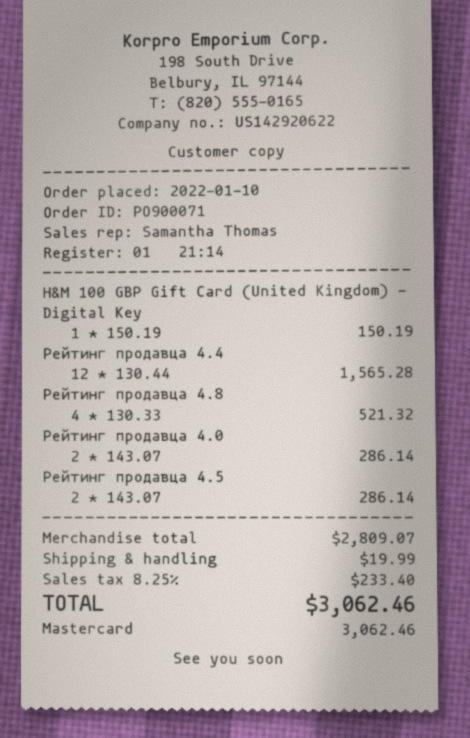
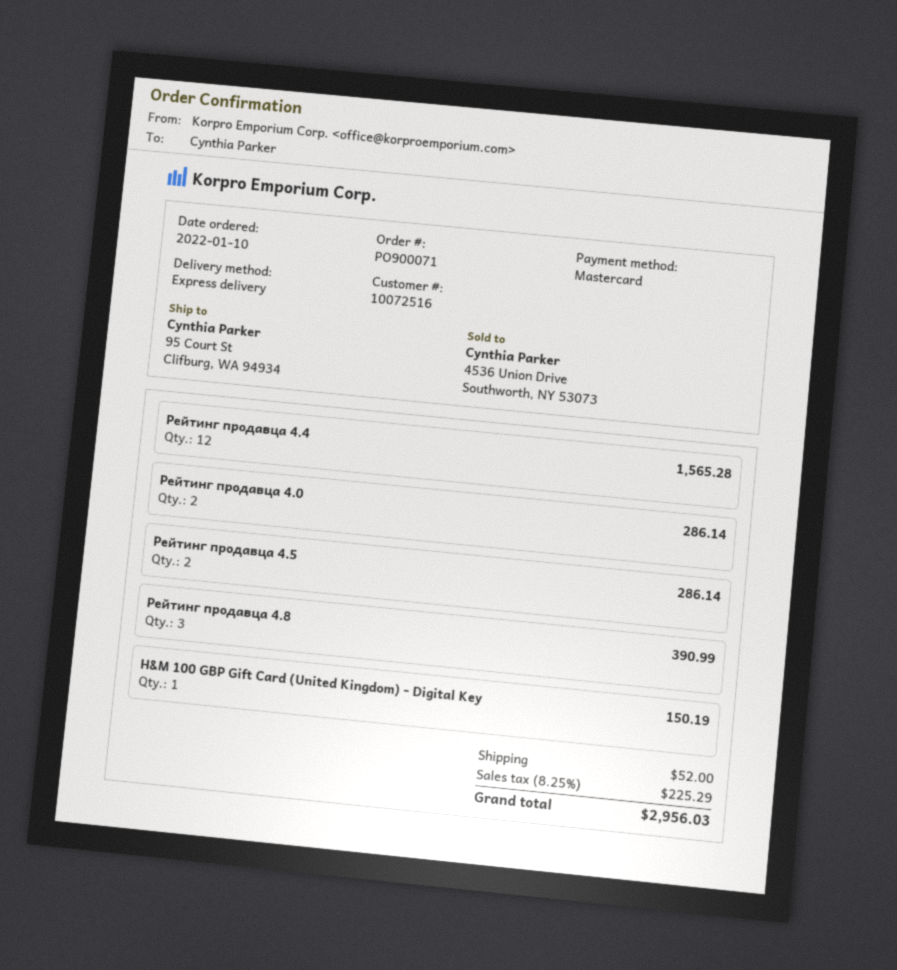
Рейтинг продавца 4.8: 4 for 521.32 -> 3 for 390.99
shipping: 19.99 -> 52.00
tax: 8.25% = 233.40 -> 8.25% = 225.29
total: 3062.46 -> 2956.03

